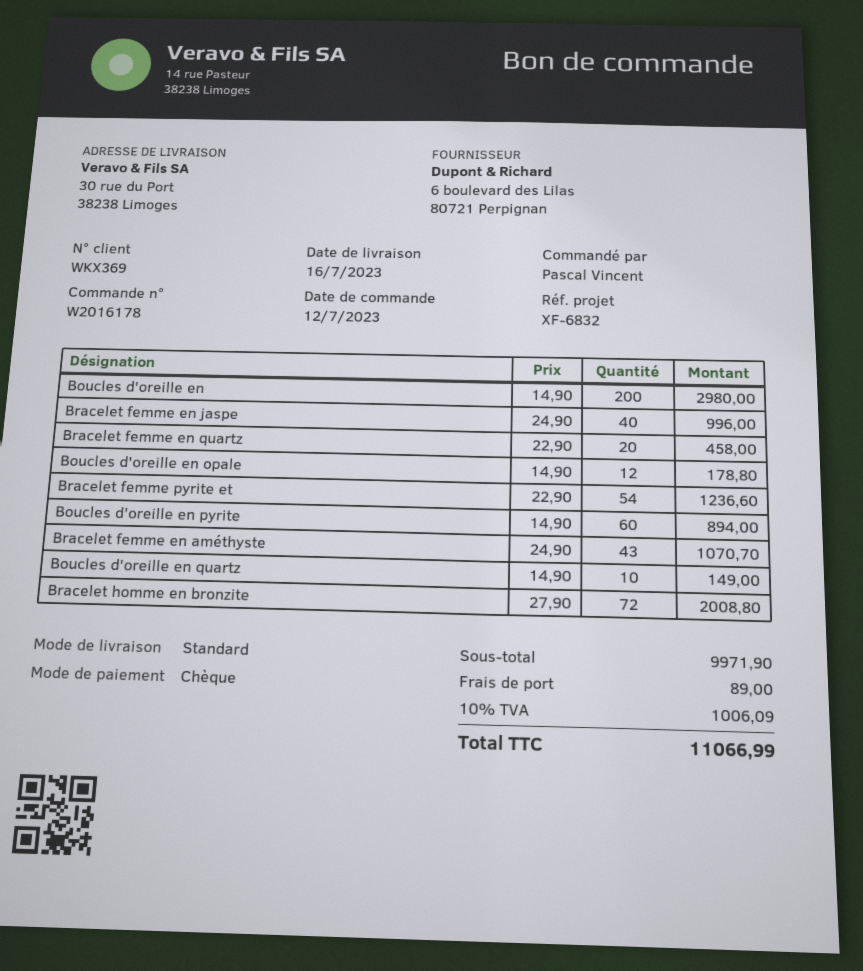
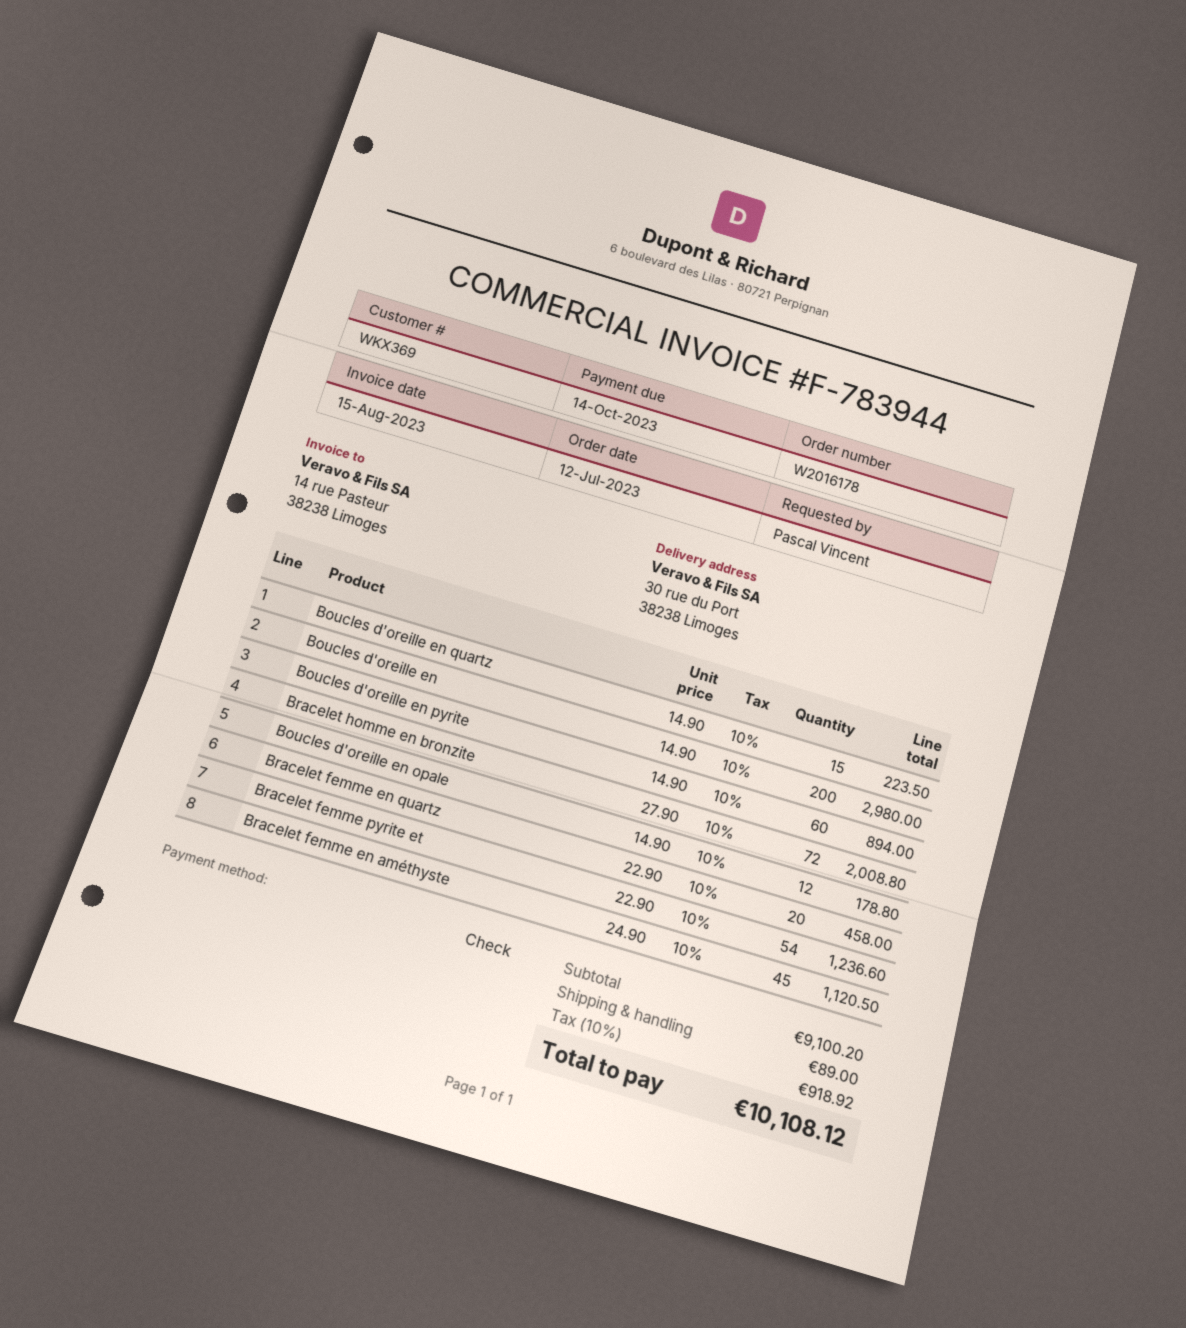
Bracelet femme en jaspe: 40 x 24.90 = 996.00 -> none
Bracelet femme en améthyste: 43 x 24.90 = 1070.70 -> 45 x 24.90 = 1120.50
Boucles d'oreille en quartz: 10 x 14.90 = 149.00 -> 15 x 14.90 = 223.50
subtotal: 9971.90 -> 9100.20
tax: 10% = 1006.09 -> 10% = 918.92
total: 11066.99 -> 10108.12

